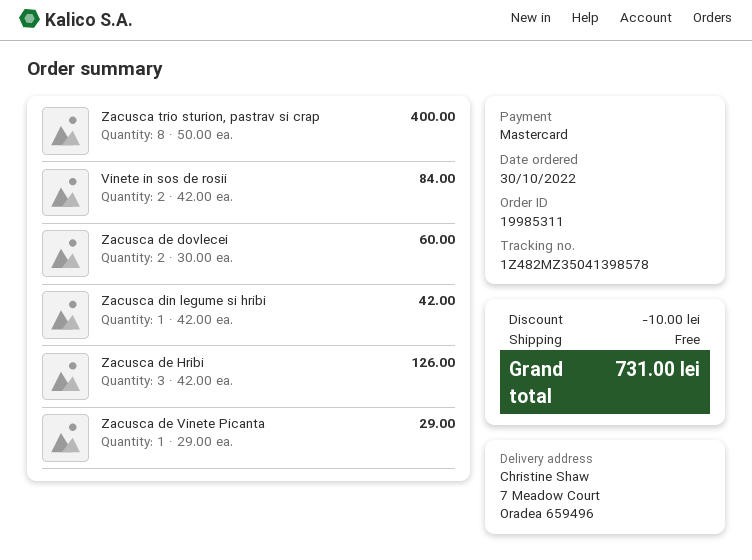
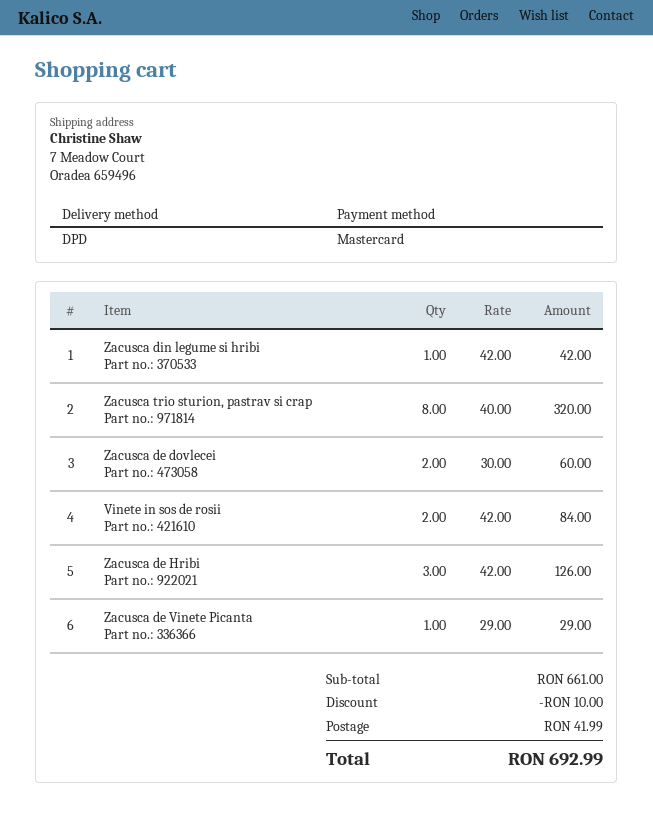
Zacusca trio sturion, pastrav si crap: 8 x 50.00 = 400.00 -> 8 x 40.00 = 320.00
shipping: 0.00 -> 41.99
total: 731.00 -> 692.99

